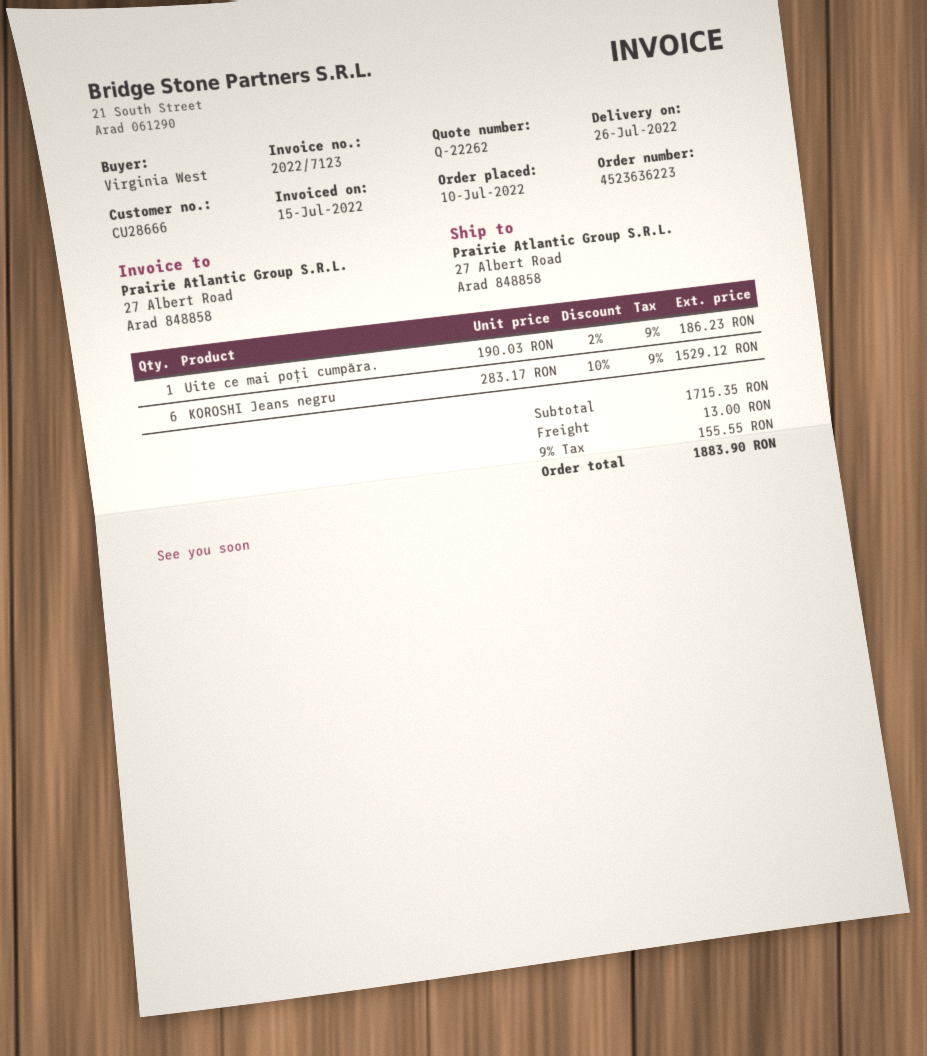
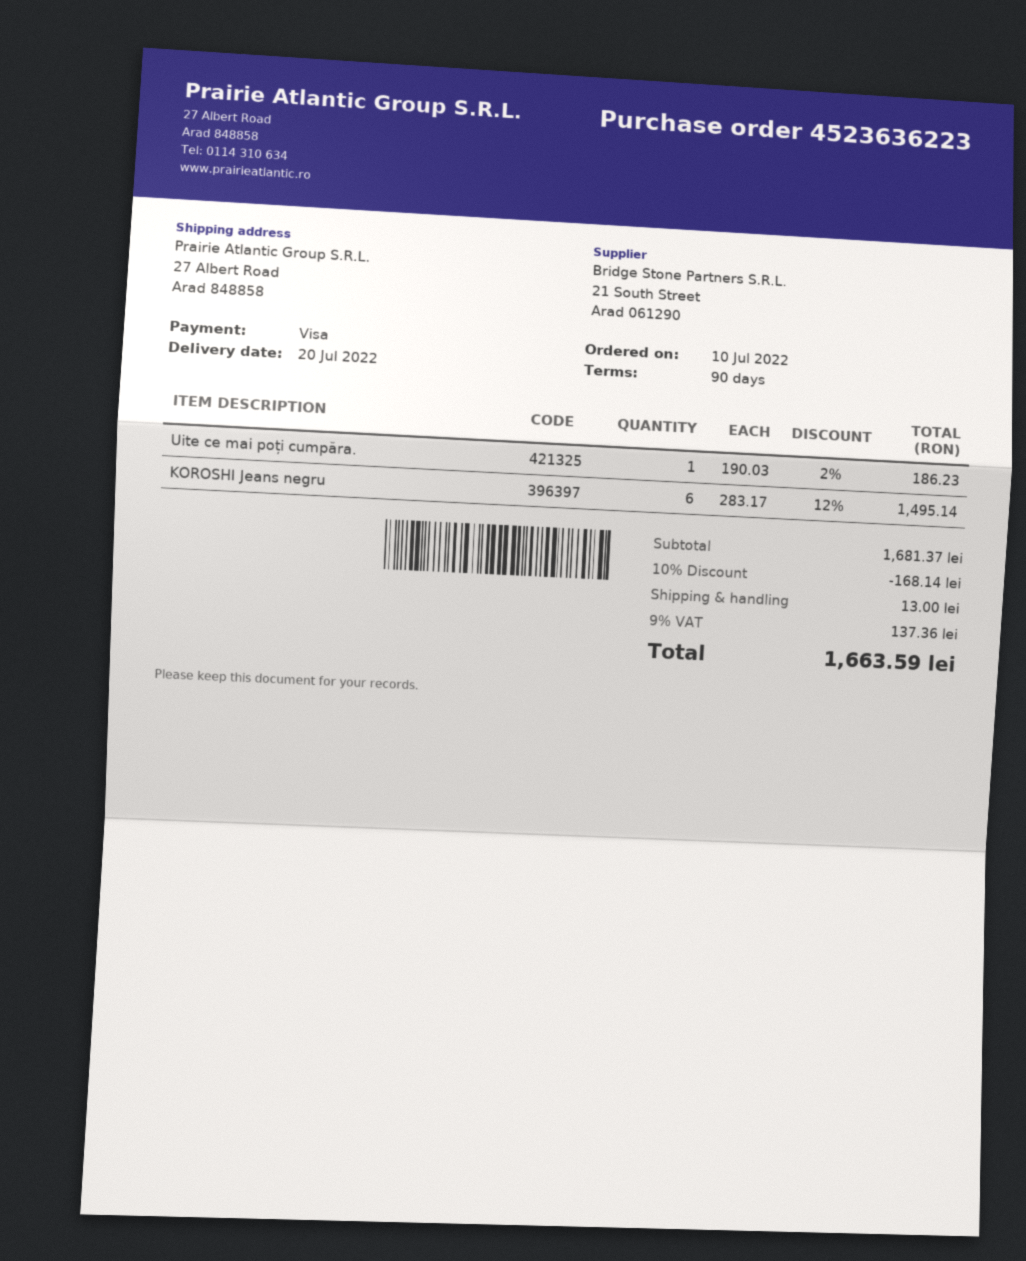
delivery date: 2022-07-26 -> 2022-07-20
KOROSHI Jeans negru: 6 x 283.17 - 10% = 1529.12 -> 6 x 283.17 - 12% = 1495.14
subtotal: 1715.35 -> 1681.37
discount: none -> 10% = 168.14
tax: 9% = 155.55 -> 9% = 137.36
total: 1883.90 -> 1663.59

